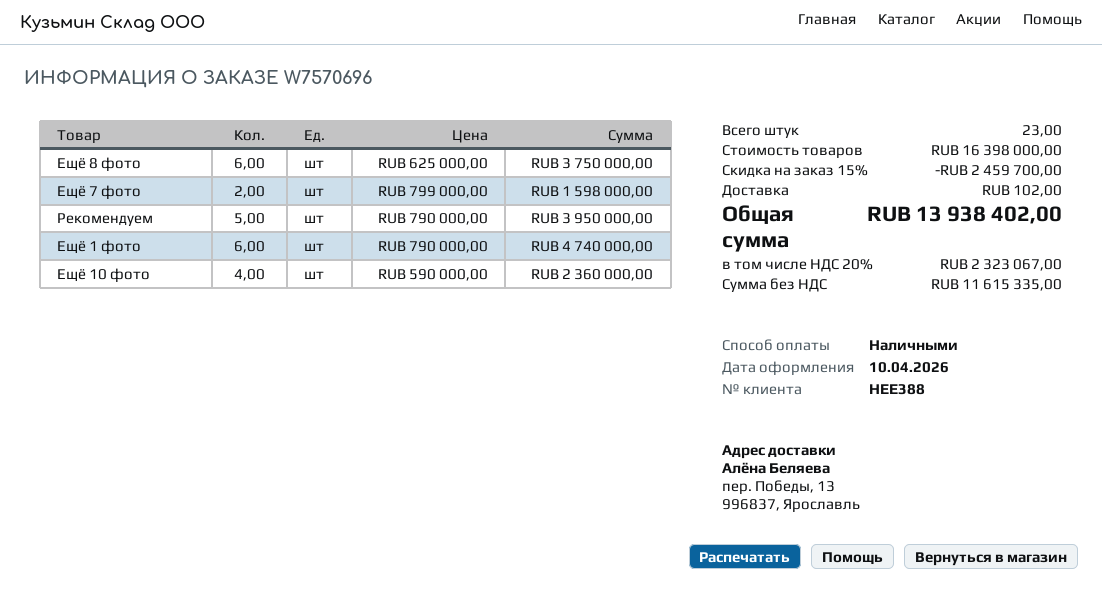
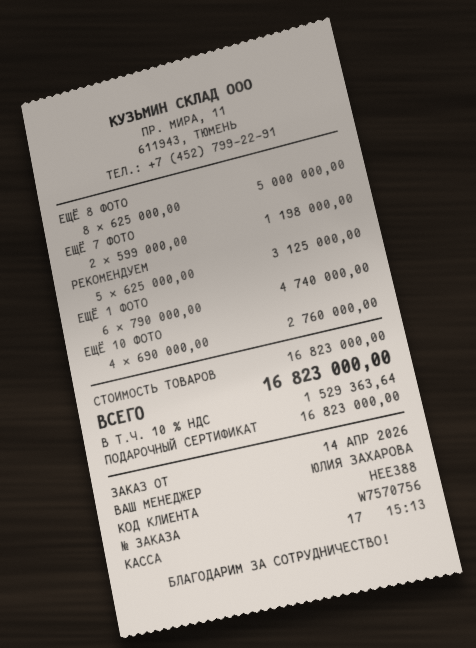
order number: W7570696 -> W7570756
order date: 2026-04-10 -> 2026-04-14
payment method: cash -> gift card
Ещё 8 фото: 6 x 625000.00 = 3750000.00 -> 8 x 625000.00 = 5000000.00
Ещё 7 фото: 2 x 799000.00 = 1598000.00 -> 2 x 599000.00 = 1198000.00
Рекомендуем: 5 x 790000.00 = 3950000.00 -> 5 x 625000.00 = 3125000.00
Ещё 10 фото: 4 x 590000.00 = 2360000.00 -> 4 x 690000.00 = 2760000.00
subtotal: 16398000.00 -> 16823000.00
discount: 15% = 2459700.00 -> none
shipping: 102.00 -> none
tax: 20% = 2323067.00 -> 10% = 1529363.64
total: 13938402.00 -> 16823000.00

